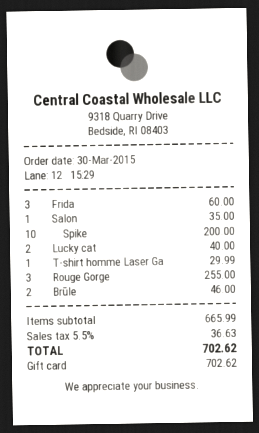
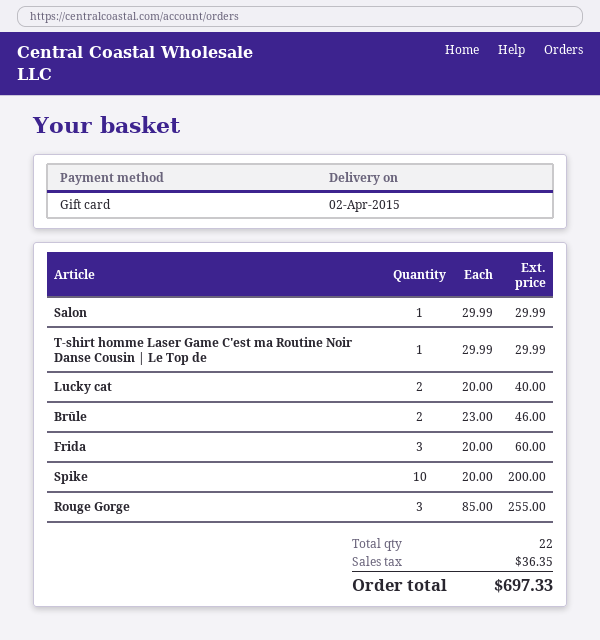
Salon: 1 for 35.00 -> 1 for 29.99
tax: 36.63 -> 36.35
total: 702.62 -> 697.33

